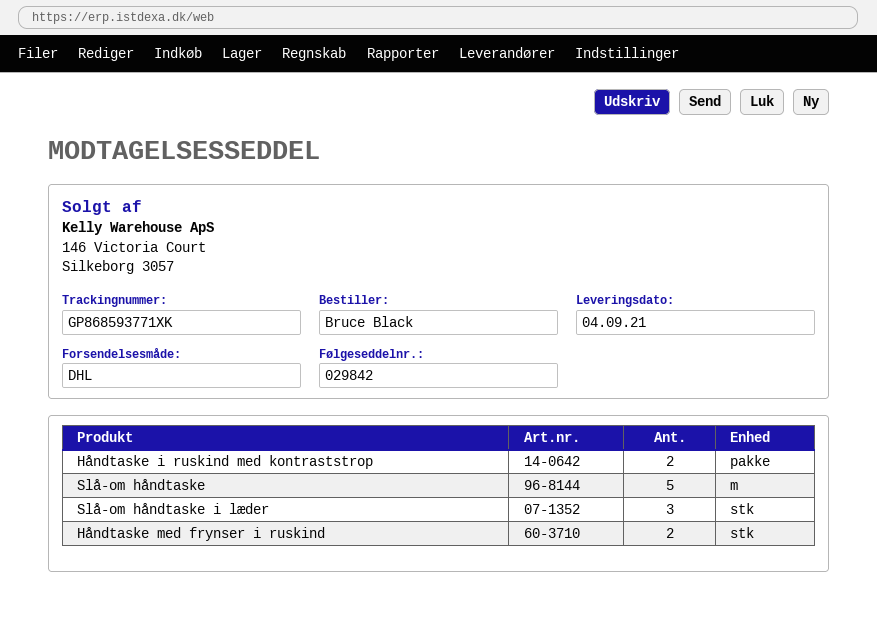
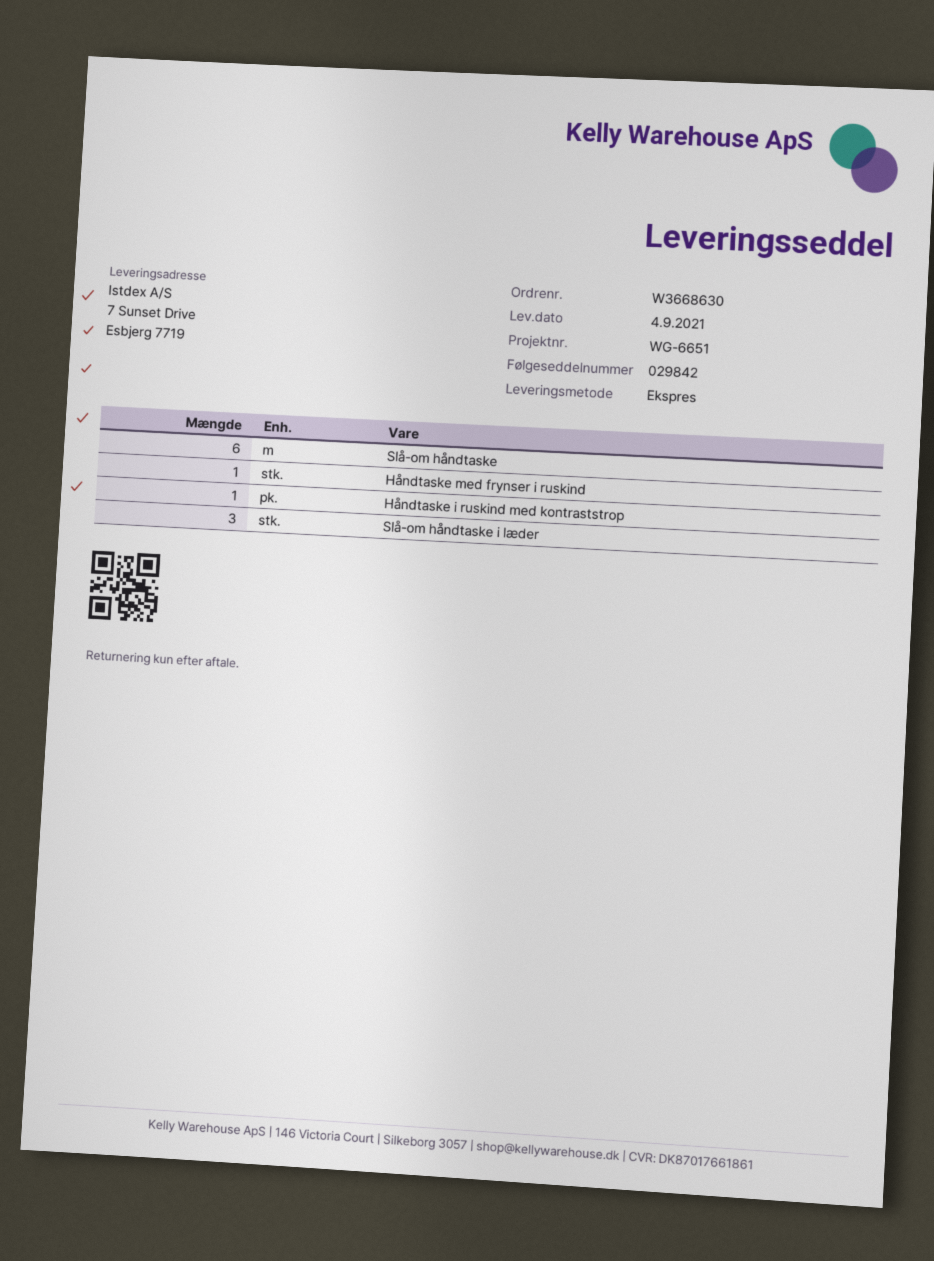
shipping method: DHL -> express
Håndtaske i ruskind med kontraststrop: 2 -> 1
Slå-om håndtaske: 5 -> 6
Håndtaske med frynser i ruskind: 2 -> 1

